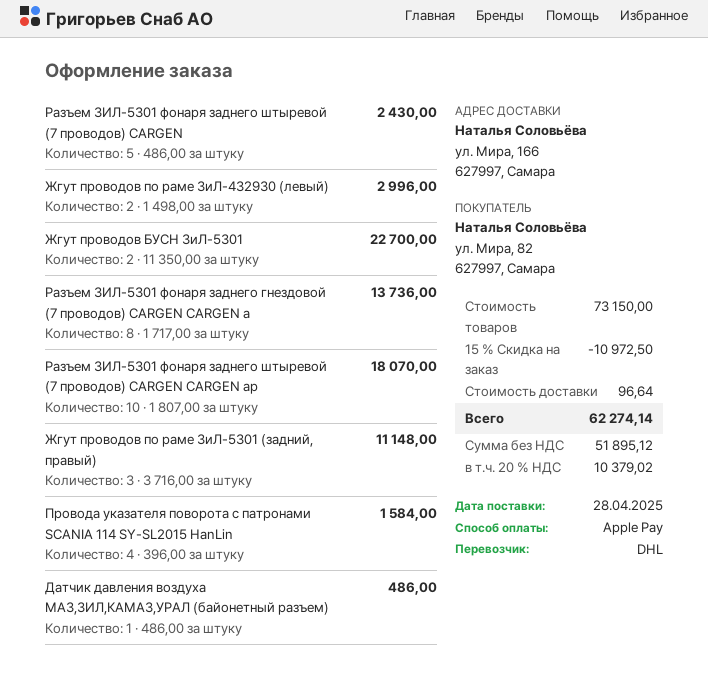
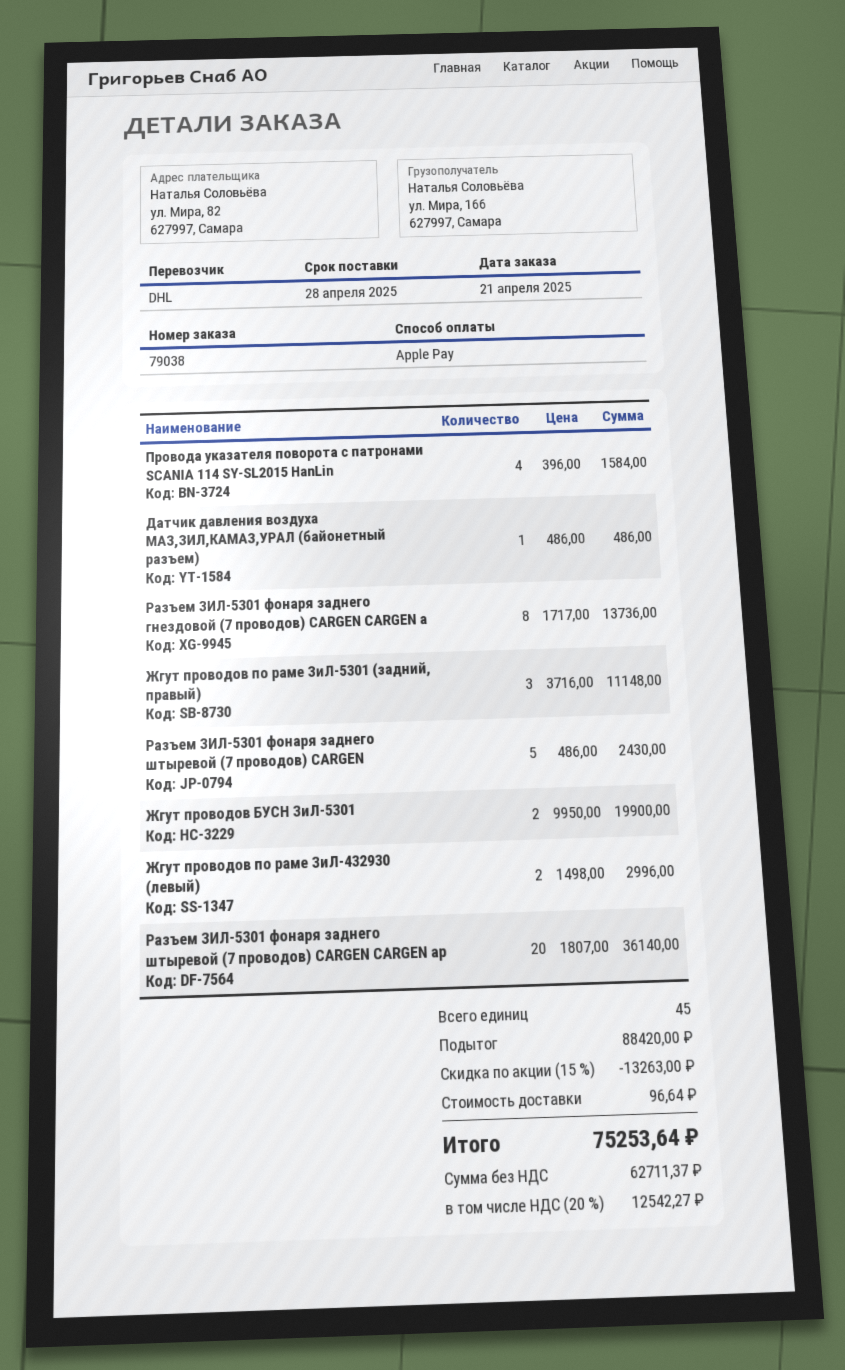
Жгут проводов БУСН ЗиЛ-5301: 2 x 11350.00 = 22700.00 -> 2 x 9950.00 = 19900.00
Разъем ЗИЛ-5301 фонаря заднего штыревой (7 проводов) CARGEN CARGEN ар: 10 x 1807.00 = 18070.00 -> 20 x 1807.00 = 36140.00
subtotal: 73150.00 -> 88420.00
discount: 15% = 10972.50 -> 15% = 13263.00
net: 51895.12 -> 62711.37
tax: 20% = 10379.02 -> 20% = 12542.27
total: 62274.14 -> 75253.64

